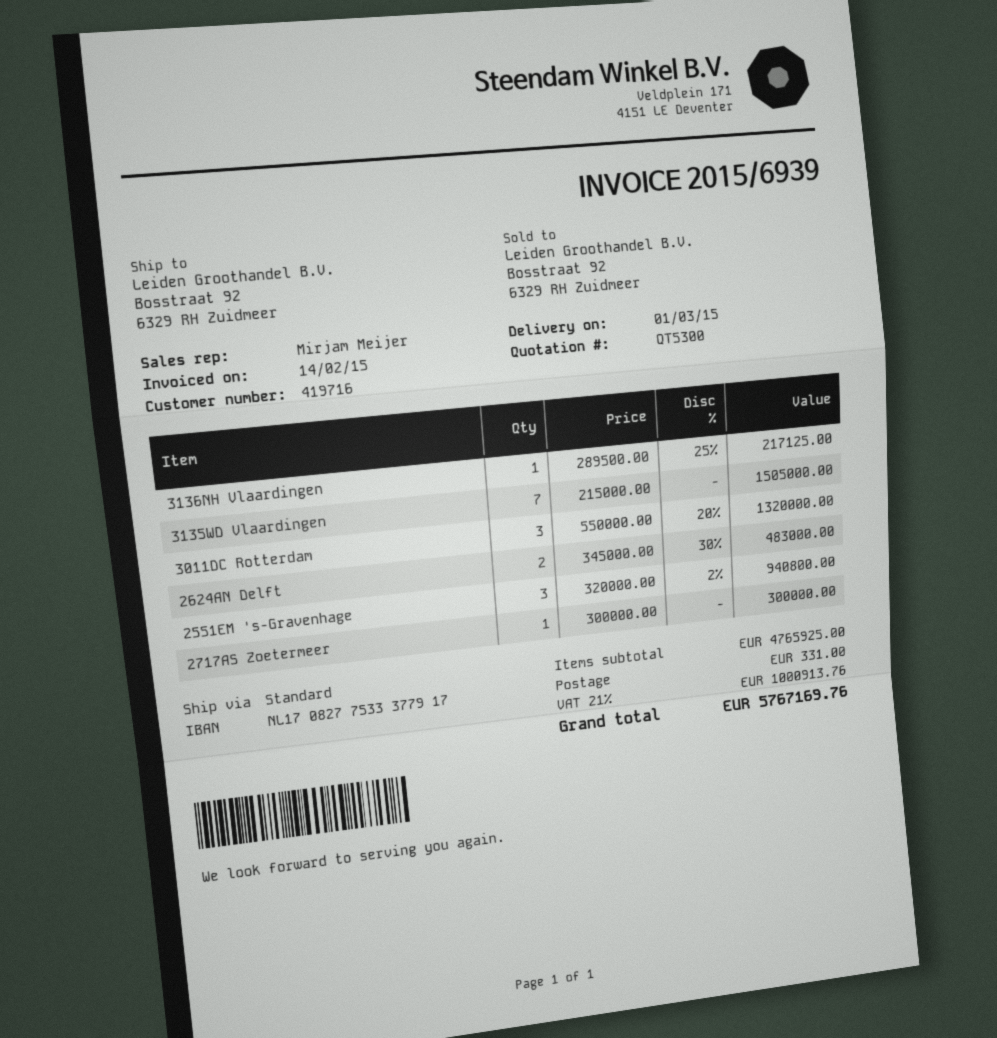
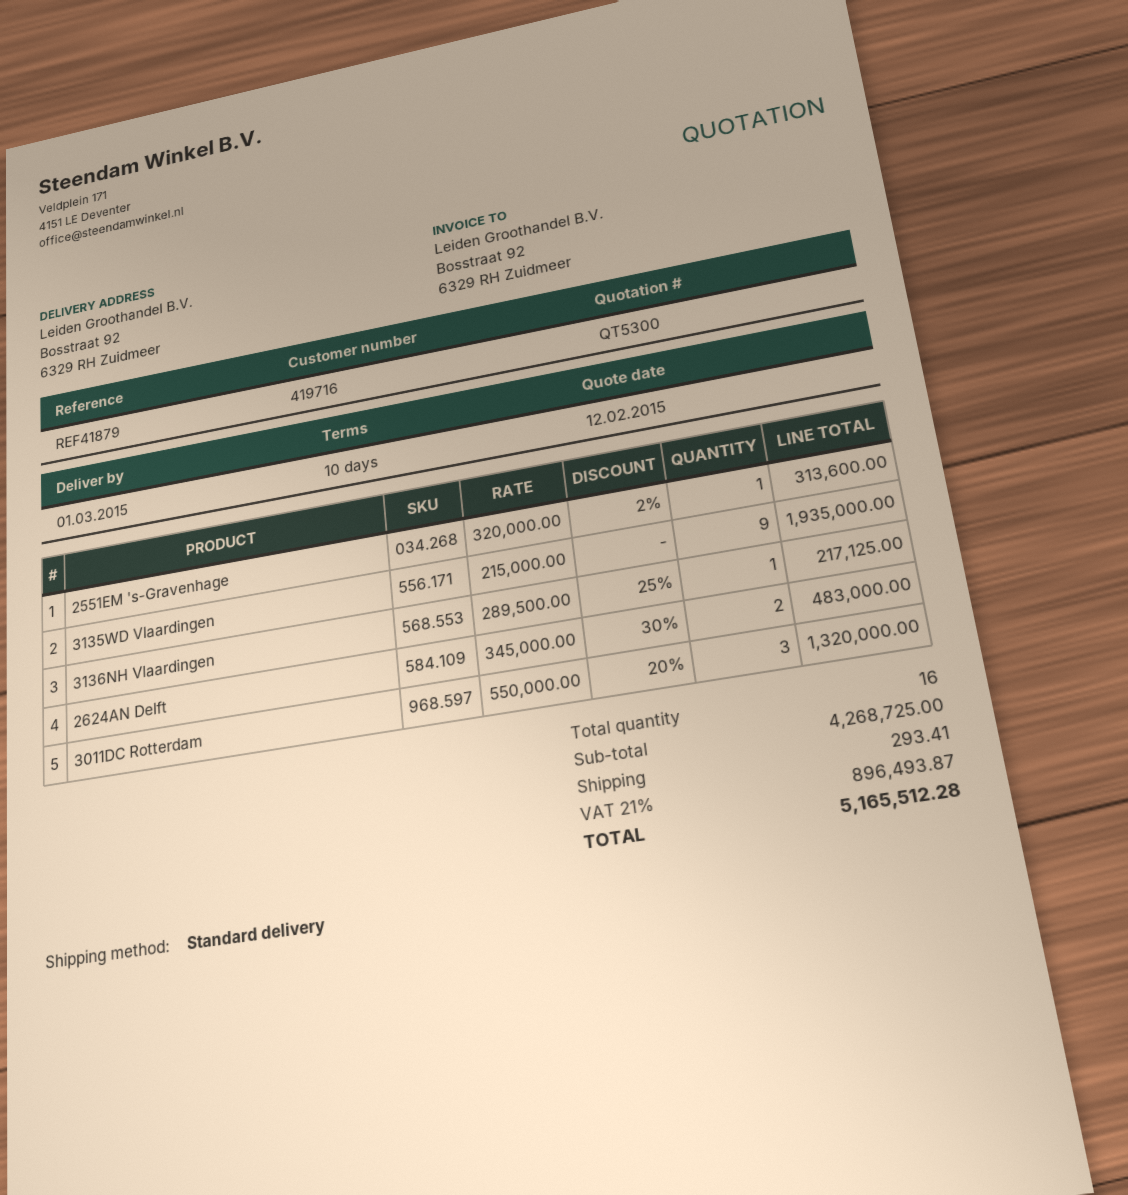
3135WD Vlaardingen: 7 x 215000.00 = 1505000.00 -> 9 x 215000.00 = 1935000.00
2551EM 's-Gravenhage: 3 x 320000.00 - 2% = 940800.00 -> 1 x 320000.00 - 2% = 313600.00
2717AS Zoetermeer: 1 x 300000.00 = 300000.00 -> none
subtotal: 4765925.00 -> 4268725.00
shipping: 331.00 -> 293.41
tax: 21% = 1000913.76 -> 21% = 896493.87
total: 5767169.76 -> 5165512.28

